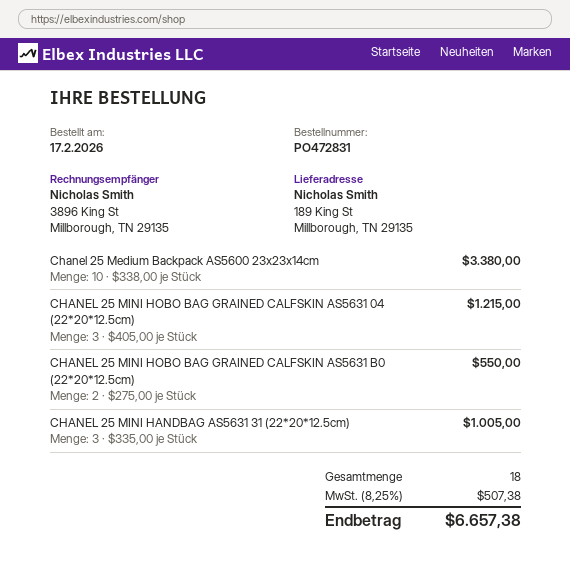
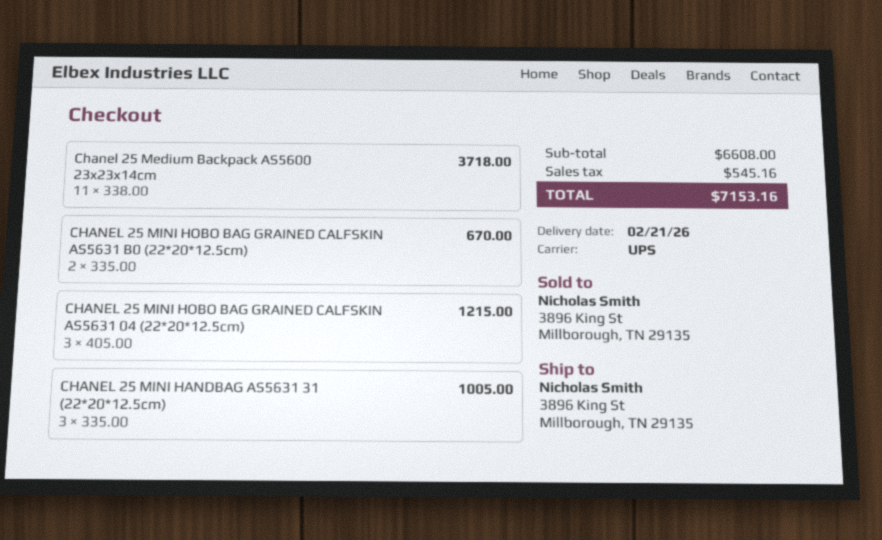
ship to: 189 King St, Millborough, TN 29135 -> 3896 King St, Millborough, TN 29135
Chanel 25 Medium Backpack AS5600 23x23x14cm: 10 x 338.00 = 3380.00 -> 11 x 338.00 = 3718.00
CHANEL 25 MINI HOBO BAG GRAINED CALFSKIN AS5631 B0 (22*20*12.5cm): 2 x 275.00 = 550.00 -> 2 x 335.00 = 670.00
tax: 507.38 -> 545.16
total: 6657.38 -> 7153.16

